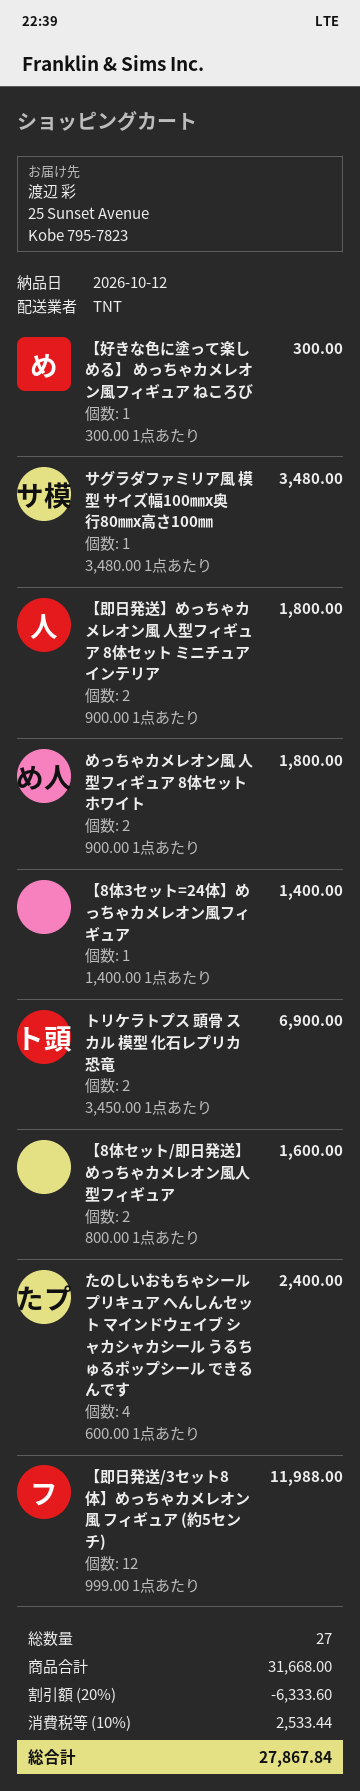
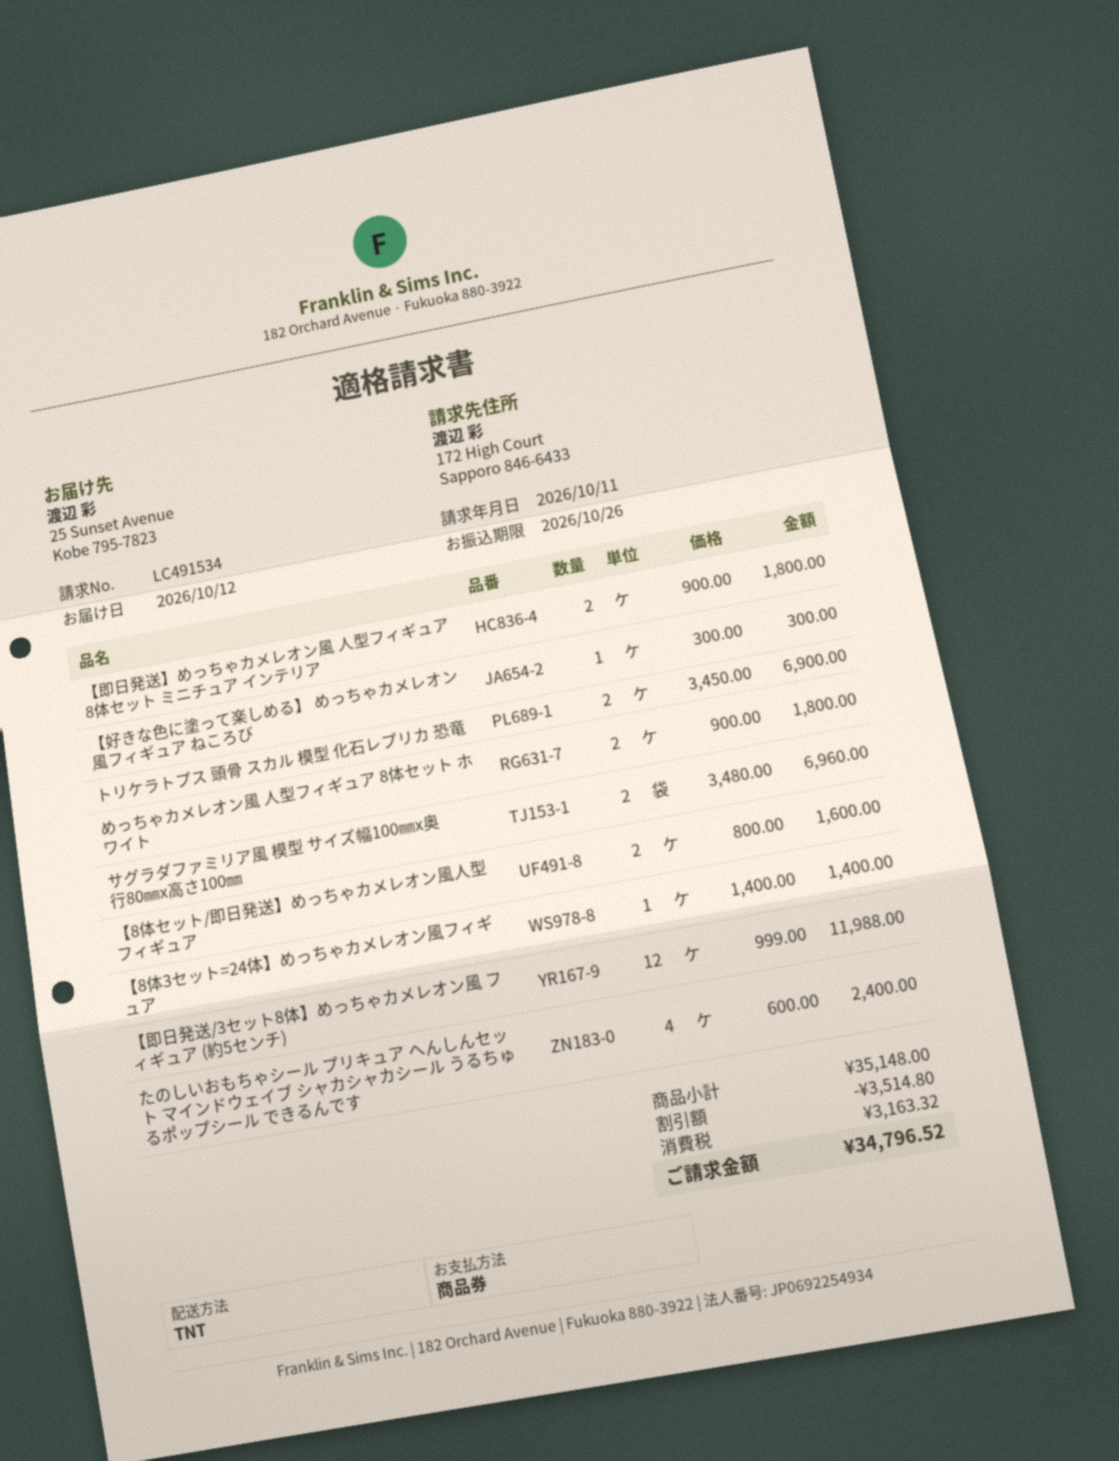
サグラダファミリア風 模型 サイズ幅100㎜x奥行80㎜x高さ100㎜: 1 x 3480.00 = 3480.00 -> 2 x 3480.00 = 6960.00
subtotal: 31668.00 -> 35148.00
discount: 6333.60 -> 3514.80
tax: 2533.44 -> 3163.32
total: 27867.84 -> 34796.52

